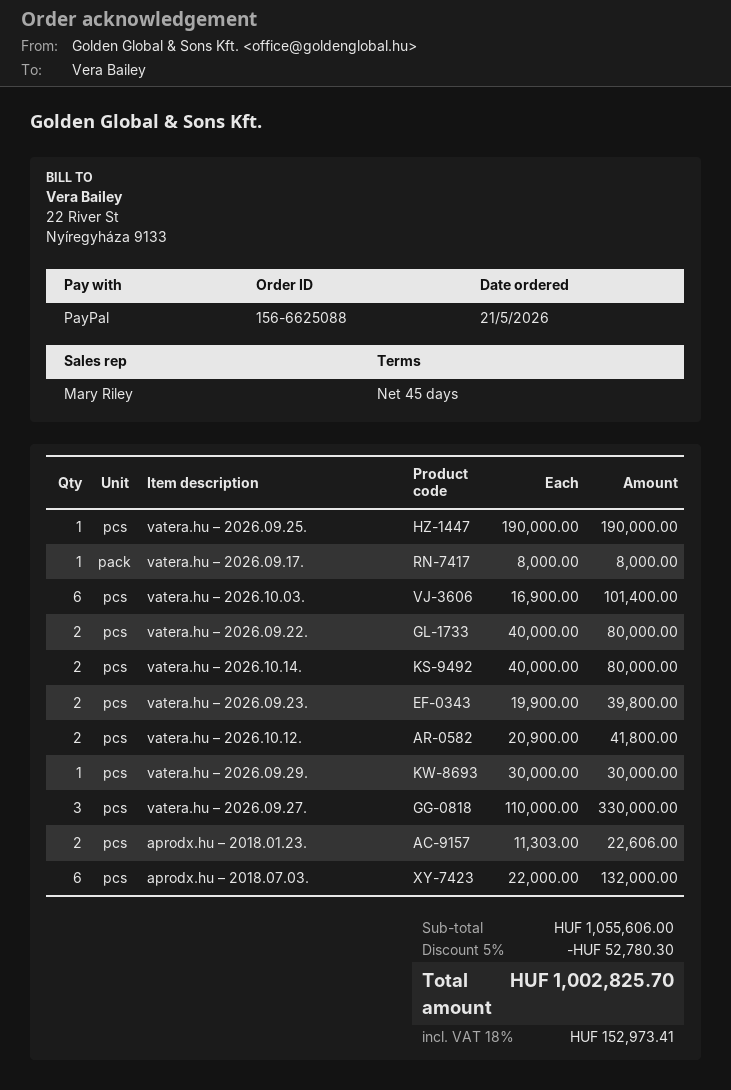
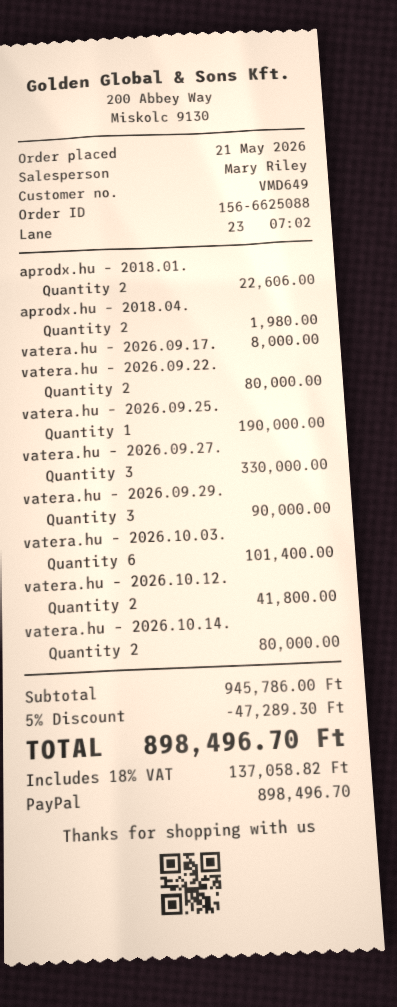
vatera.hu – 2026.09.23.: 2 for 39800.00 -> none
vatera.hu – 2026.09.29.: 1 for 30000.00 -> 3 for 90000.00
aprodx.hu – 2018.07.03.: 6 for 132000.00 -> none
aprodx.hu – 2018.04.: none -> 2 for 1980.00
subtotal: 1055606.00 -> 945786.00
discount: 5% = 52780.30 -> 5% = 47289.30
tax: 18% = 152973.41 -> 18% = 137058.82
total: 1002825.70 -> 898496.70

